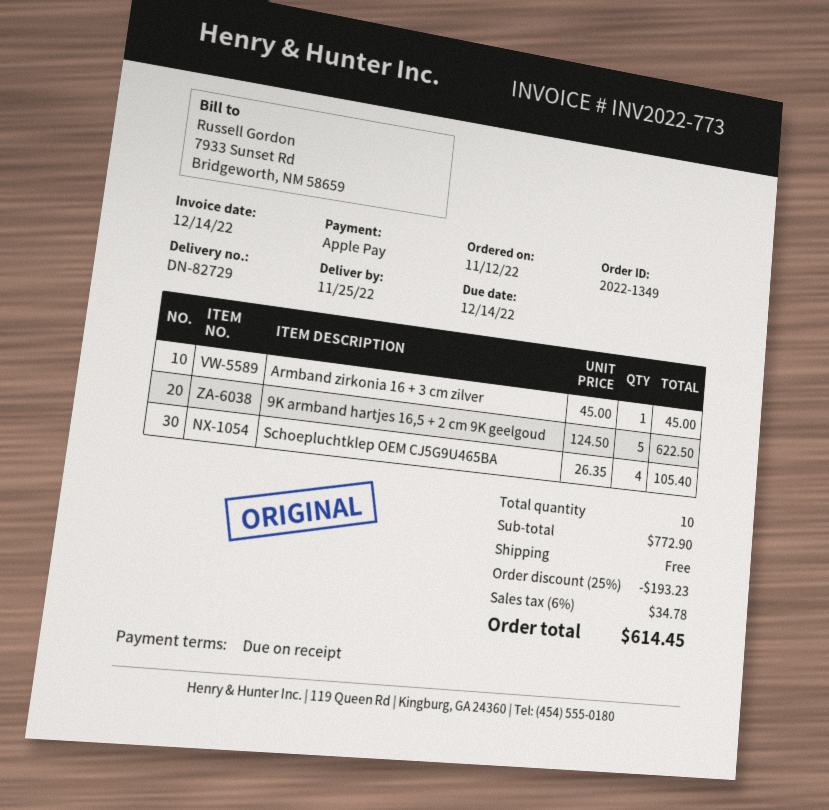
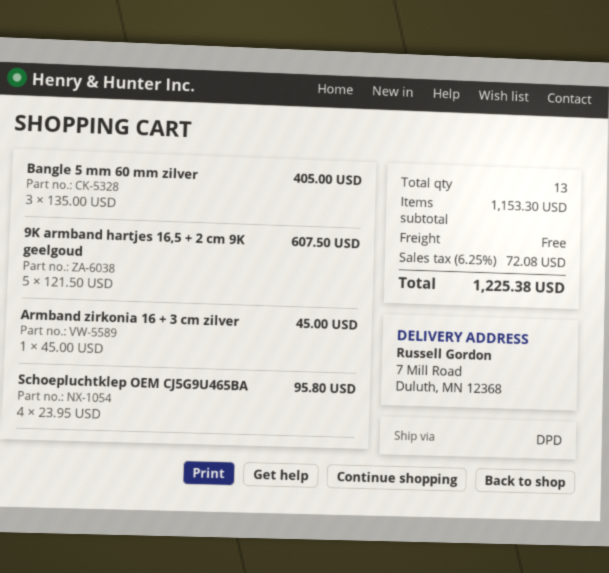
9K armband hartjes 16,5 + 2 cm 9K geelgoud: 5 x 124.50 = 622.50 -> 5 x 121.50 = 607.50
Schoepluchtklep OEM CJ5G9U465BA: 4 x 26.35 = 105.40 -> 4 x 23.95 = 95.80
Bangle 5 mm 60 mm zilver: none -> 3 x 135.00 = 405.00
total quantity: 10 -> 13
subtotal: 772.90 -> 1153.30
discount: 25% = 193.23 -> none
tax: 6% = 34.78 -> 6.25% = 72.08
total: 614.45 -> 1225.38

